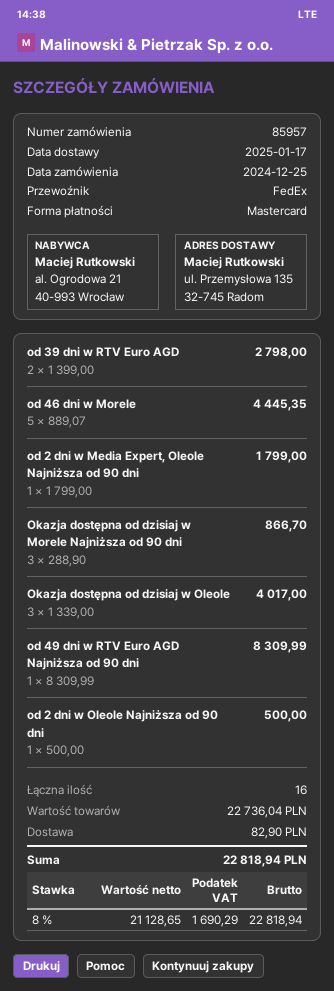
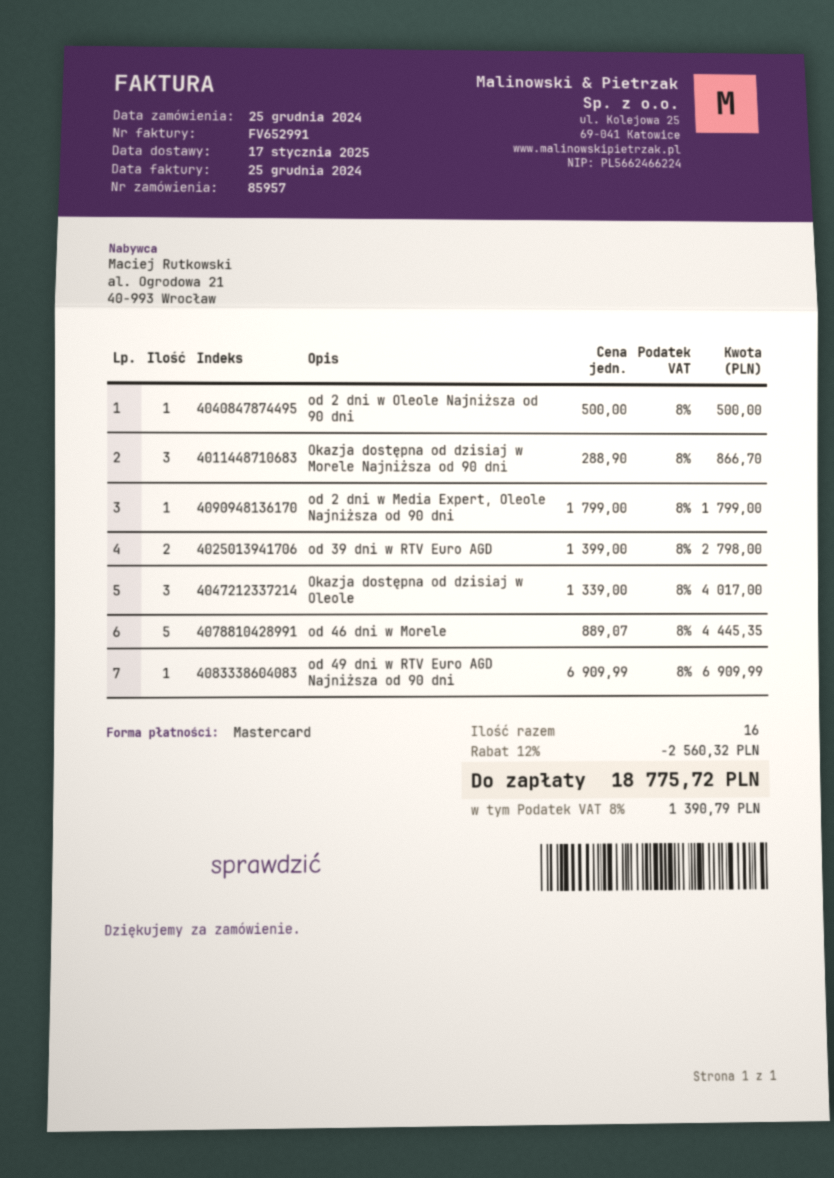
od 49 dni w RTV Euro AGD Najniższa od 90 dni: 1 x 8309.99 = 8309.99 -> 1 x 6909.99 = 6909.99
discount: none -> 12% = 2560.32
shipping: 82.90 -> none
tax: 8% = 1690.29 -> 8% = 1390.79
total: 22818.94 -> 18775.72

